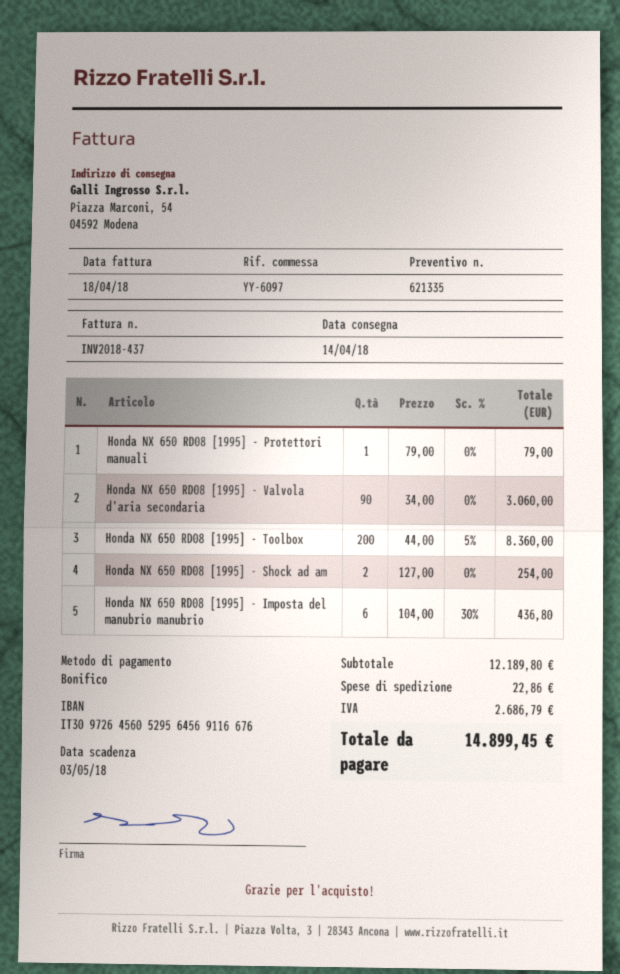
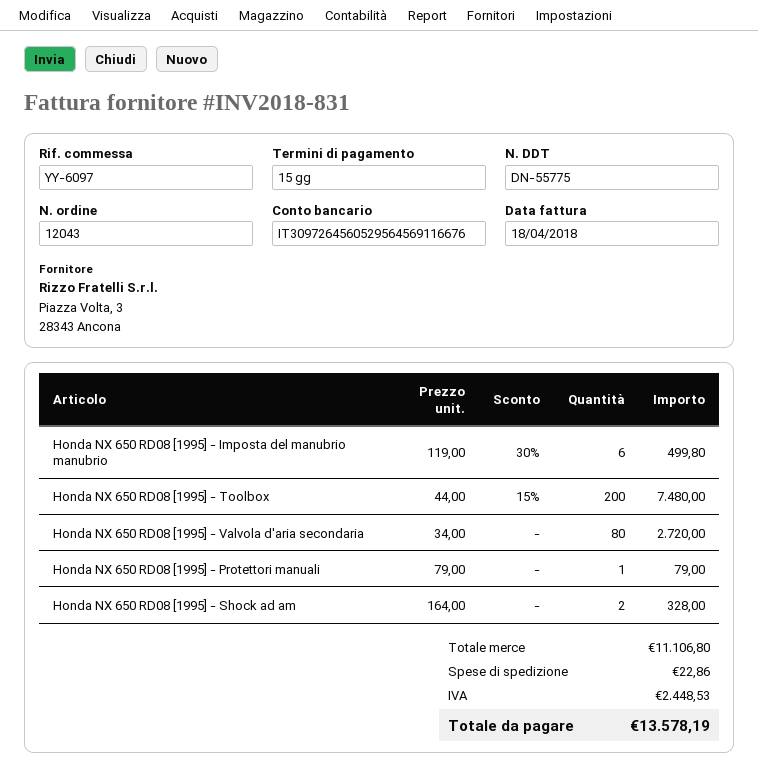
invoice number: INV2018-437 -> INV2018-831
Honda NX 650 RD08 [1995] - Valvola d'aria secondaria: 90 x 34.00 = 3060.00 -> 80 x 34.00 = 2720.00
Honda NX 650 RD08 [1995] - Toolbox: 200 x 44.00 - 5% = 8360.00 -> 200 x 44.00 - 15% = 7480.00
Honda NX 650 RD08 [1995] - Shock ad am: 2 x 127.00 = 254.00 -> 2 x 164.00 = 328.00
Honda NX 650 RD08 [1995] - Imposta del manubrio manubrio: 6 x 104.00 - 30% = 436.80 -> 6 x 119.00 - 30% = 499.80
subtotal: 12189.80 -> 11106.80
tax: 2686.79 -> 2448.53
total: 14899.45 -> 13578.19

